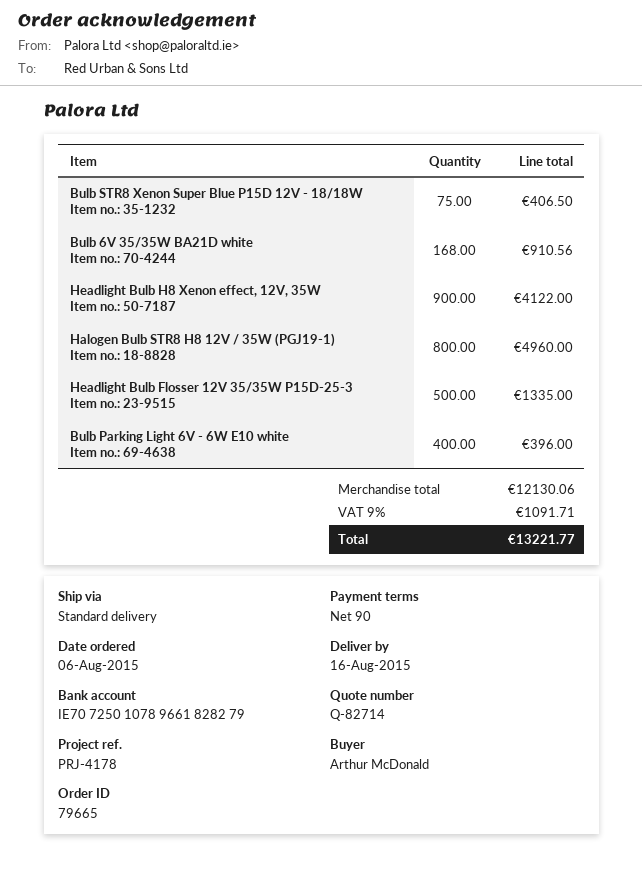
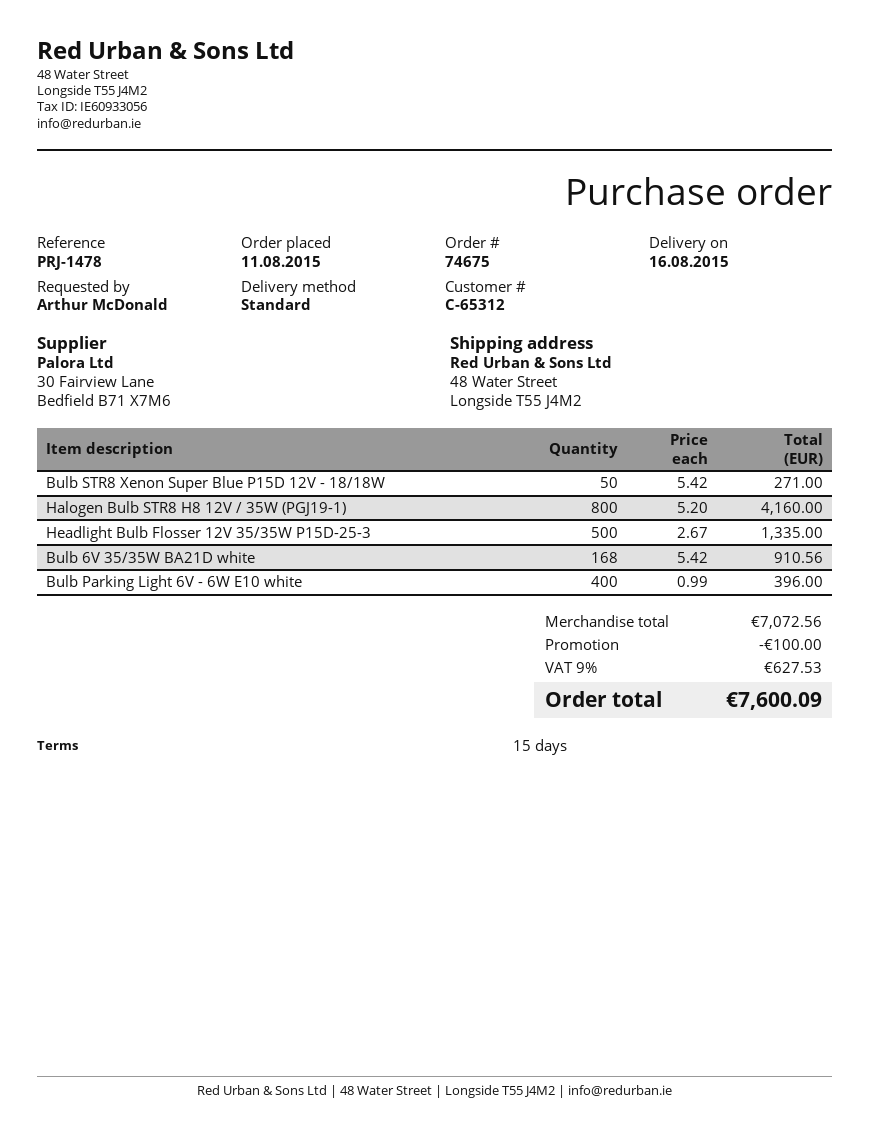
order number: 79665 -> 74675
order date: 2015-08-06 -> 2015-08-11
payment terms: 90 days -> 15 days
reference: PRJ-4178 -> PRJ-1478
Bulb STR8 Xenon Super Blue P15D 12V - 18/18W: 75 for 406.50 -> 50 for 271.00
Headlight Bulb H8 Xenon effect, 12V, 35W: 900 for 4122.00 -> none
Halogen Bulb STR8 H8 12V / 35W (PGJ19-1): 800 for 4960.00 -> 800 for 4160.00
subtotal: 12130.06 -> 7072.56
discount: none -> 100.00
tax: 9% = 1091.71 -> 9% = 627.53
total: 13221.77 -> 7600.09

